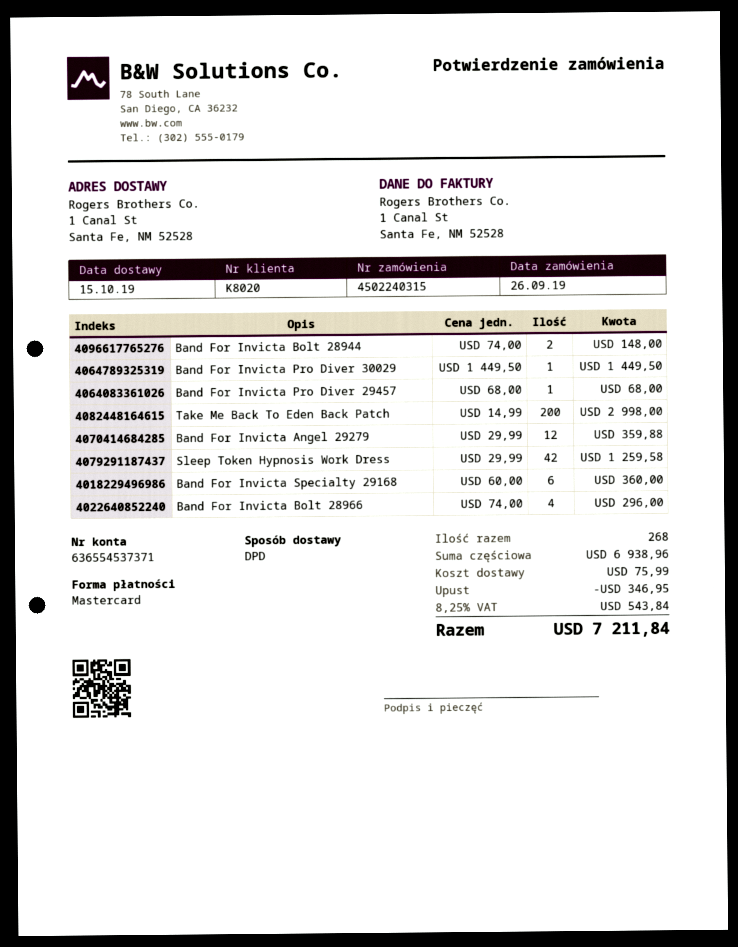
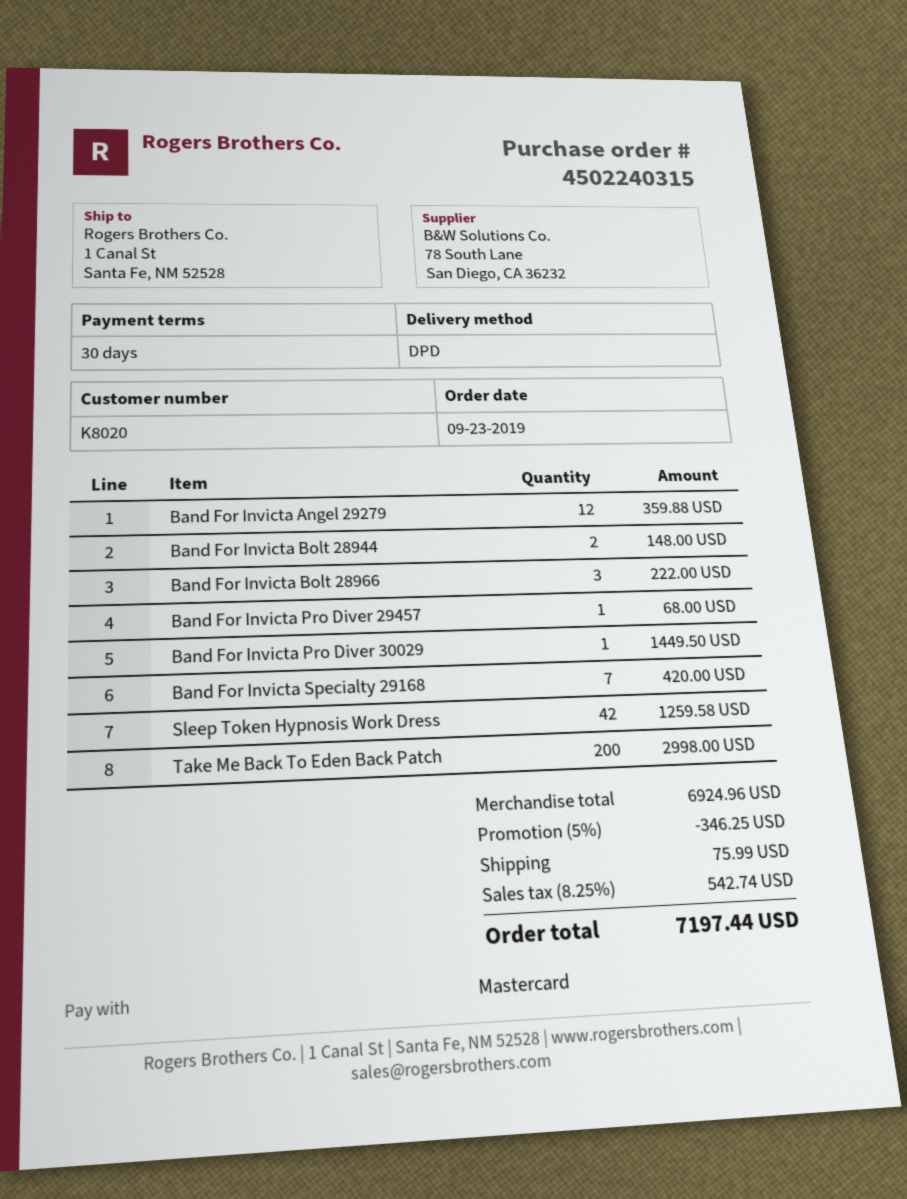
order date: 2019-09-26 -> 2019-09-23
Band For Invicta Specialty 29168: 6 for 360.00 -> 7 for 420.00
Band For Invicta Bolt 28966: 4 for 296.00 -> 3 for 222.00
subtotal: 6938.96 -> 6924.96
discount: 346.95 -> 346.25
tax: 8.25% = 543.84 -> 8.25% = 542.74
total: 7211.84 -> 7197.44

